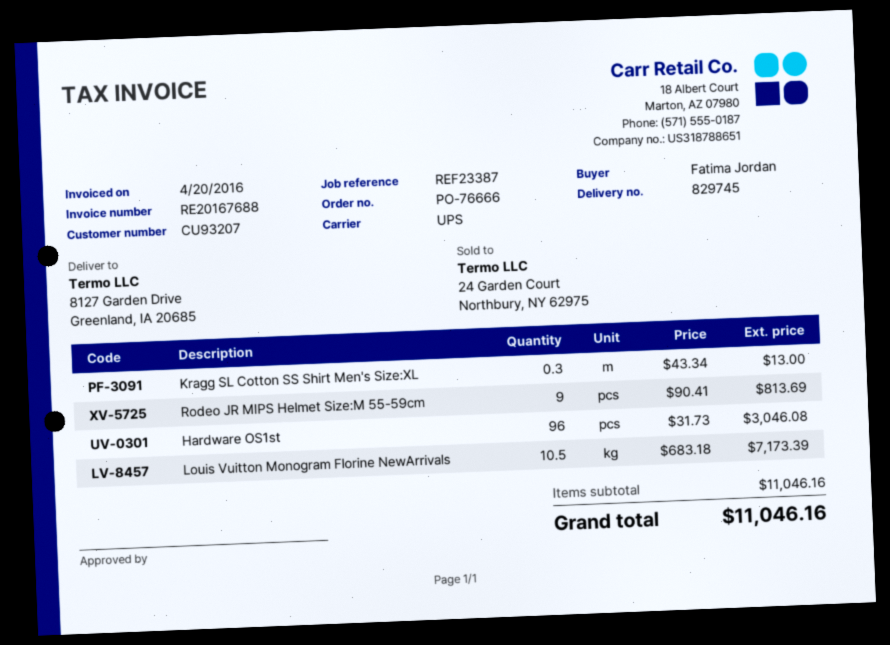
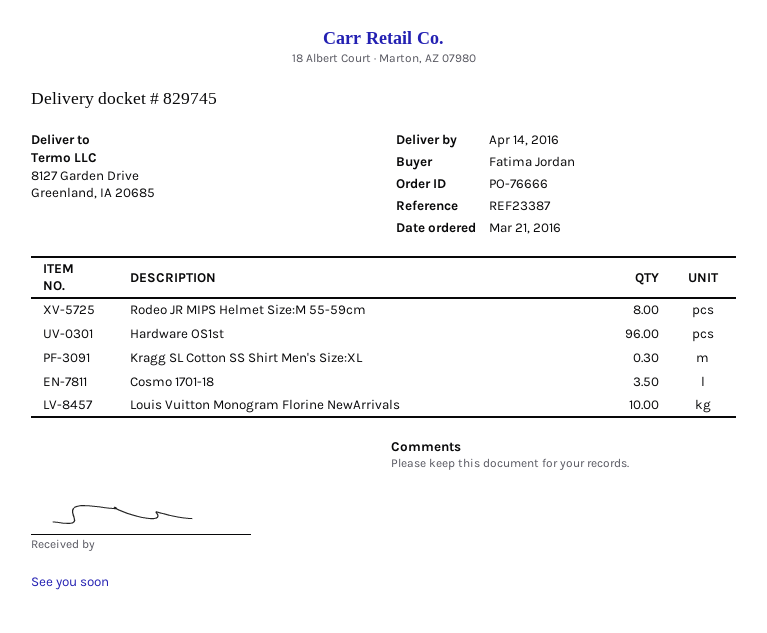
Rodeo JR MIPS Helmet Size:M 55-59cm: 9 -> 8
Louis Vuitton Monogram Florine NewArrivals: 10.5 -> 10
Cosmo 1701-18: none -> 3.5

